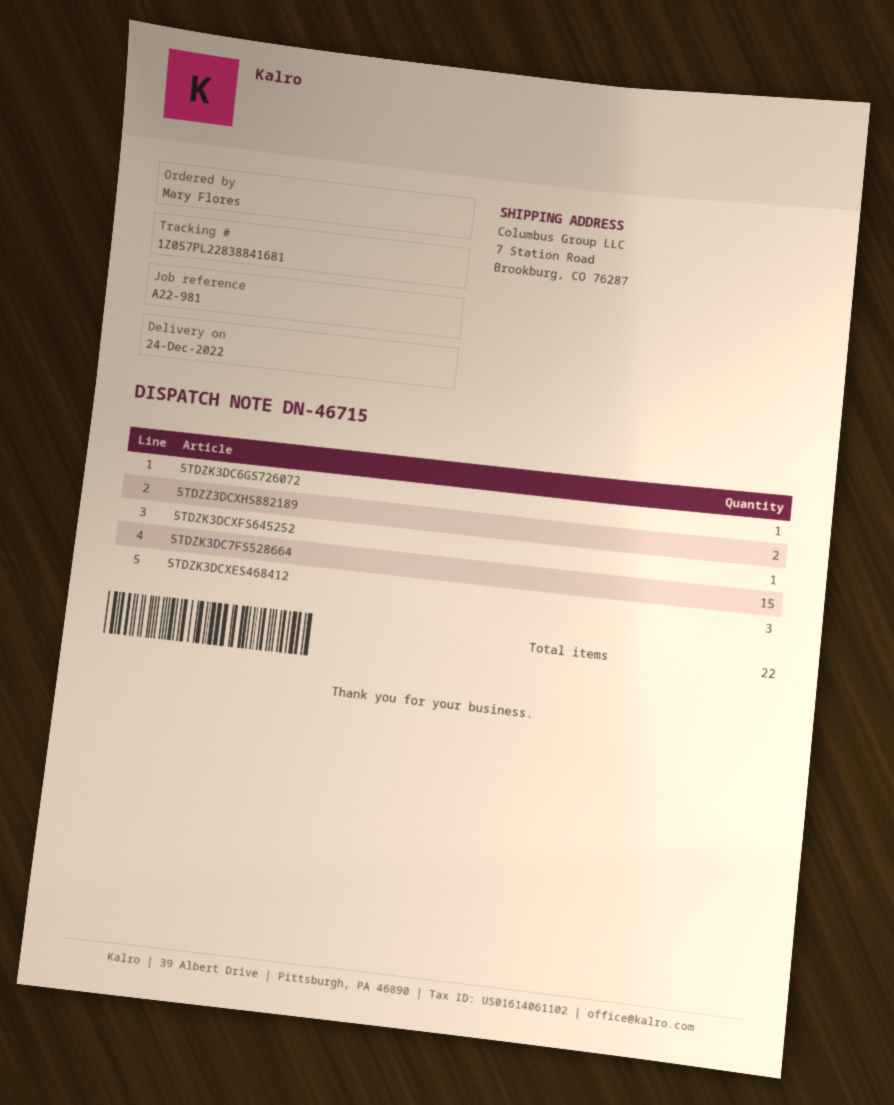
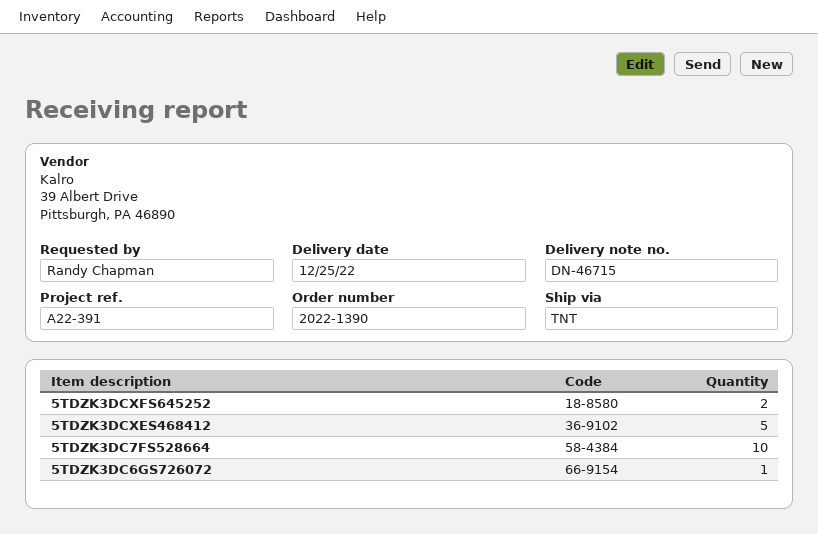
delivery date: 2022-12-24 -> 2022-12-25
reference: A22-981 -> A22-391
ordered by: Mary Flores -> Randy Chapman
5TDZZ3DCXHS882189: 2 -> none
5TDZK3DCXFS645252: 1 -> 2
5TDZK3DC7FS528664: 15 -> 10
5TDZK3DCXES468412: 3 -> 5

